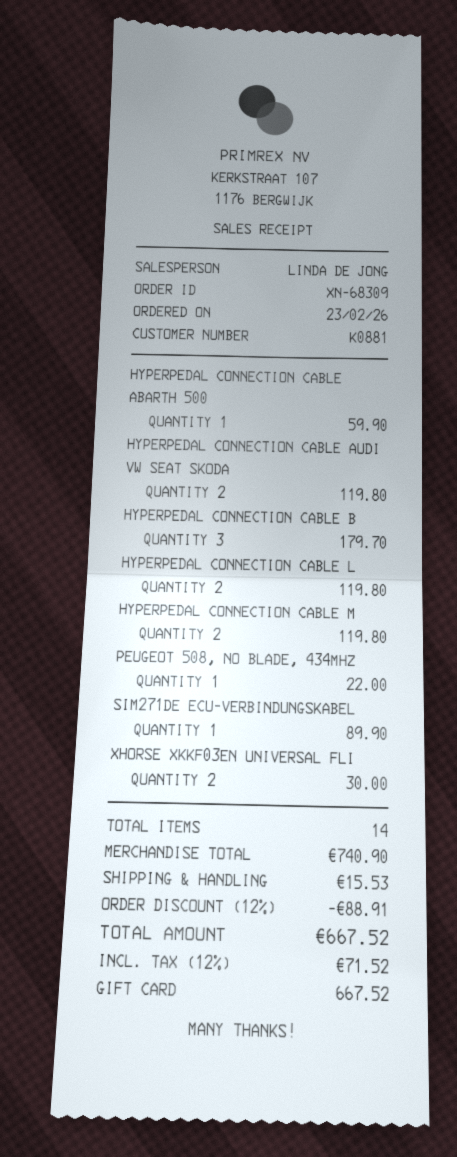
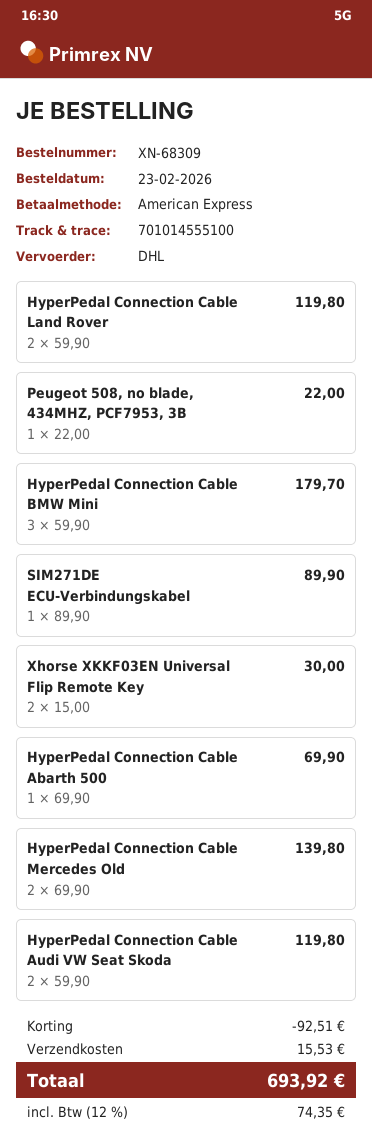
payment method: gift card -> American Express
HYPERPEDAL CONNECTION CABLE ABARTH 500: 1 for 59.90 -> 1 for 69.90
HYPERPEDAL CONNECTION CABLE M: 2 for 119.80 -> 2 for 139.80
discount: 88.91 -> 92.51
tax: 12% = 71.52 -> 12% = 74.35
total: 667.52 -> 693.92

